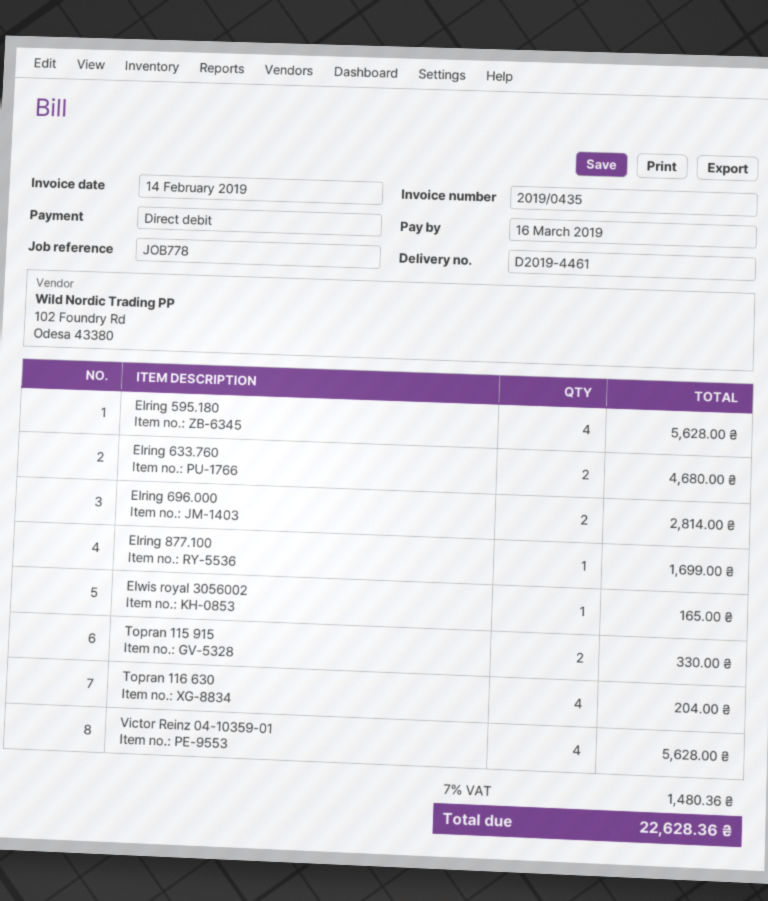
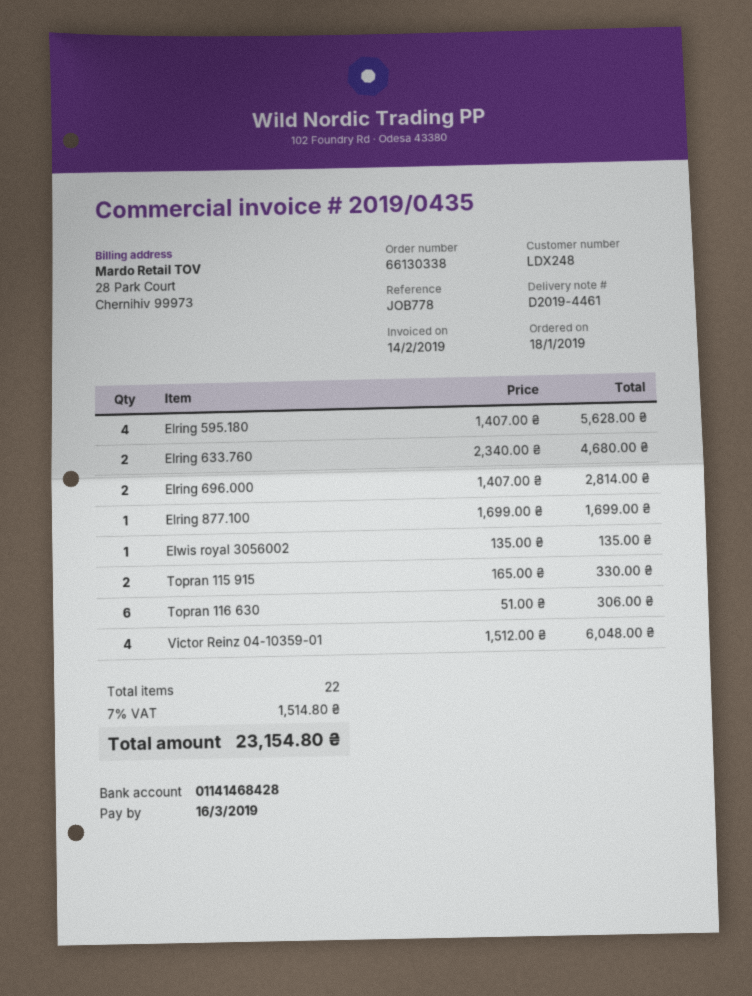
Elwis royal 3056002: 1 for 165.00 -> 1 for 135.00
Topran 116 630: 4 for 204.00 -> 6 for 306.00
Victor Reinz 04-10359-01: 4 for 5628.00 -> 4 for 6048.00
tax: 7% = 1480.36 -> 7% = 1514.80
total: 22628.36 -> 23154.80

